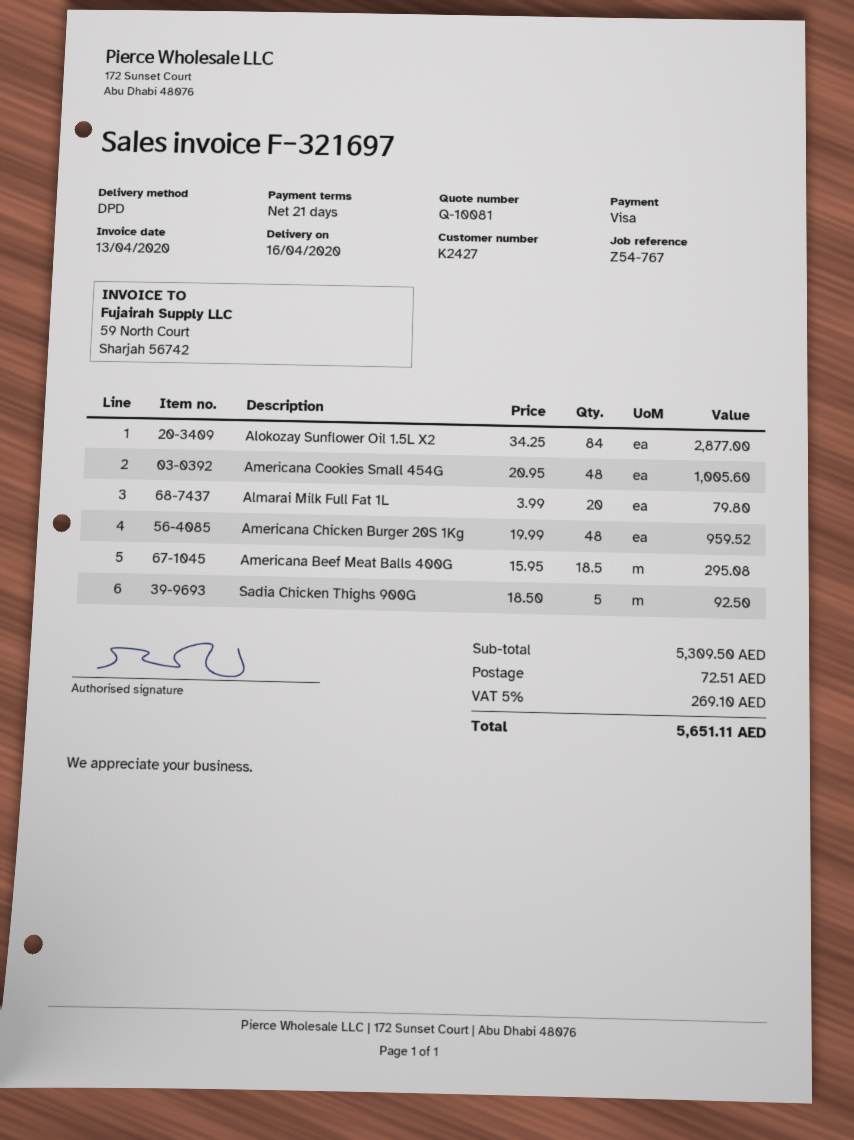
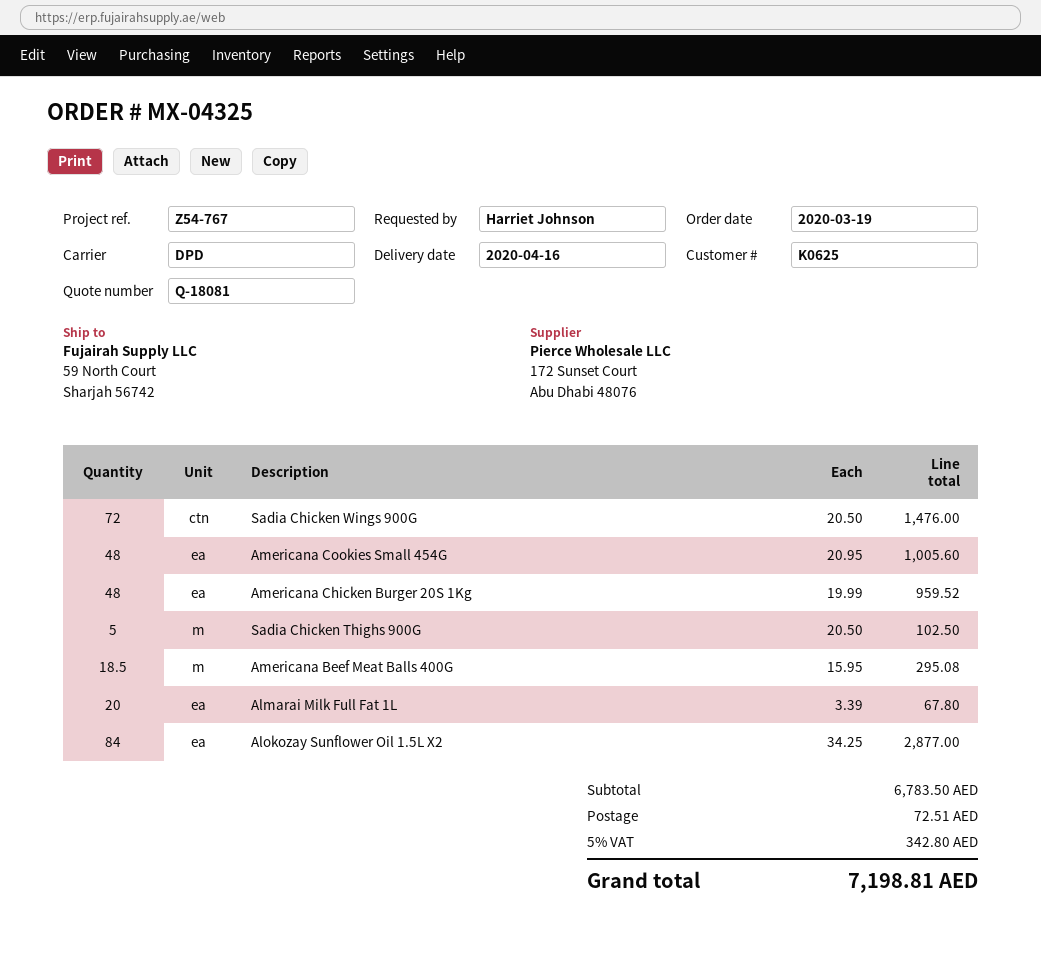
quote number: Q-10081 -> Q-18081
customer number: K2427 -> K0625
Almarai Milk Full Fat 1L: 20 x 3.99 = 79.80 -> 20 x 3.39 = 67.80
Sadia Chicken Thighs 900G: 5 x 18.50 = 92.50 -> 5 x 20.50 = 102.50
Sadia Chicken Wings 900G: none -> 72 x 20.50 = 1476.00
subtotal: 5309.50 -> 6783.50
tax: 5% = 269.10 -> 5% = 342.80
total: 5651.11 -> 7198.81

